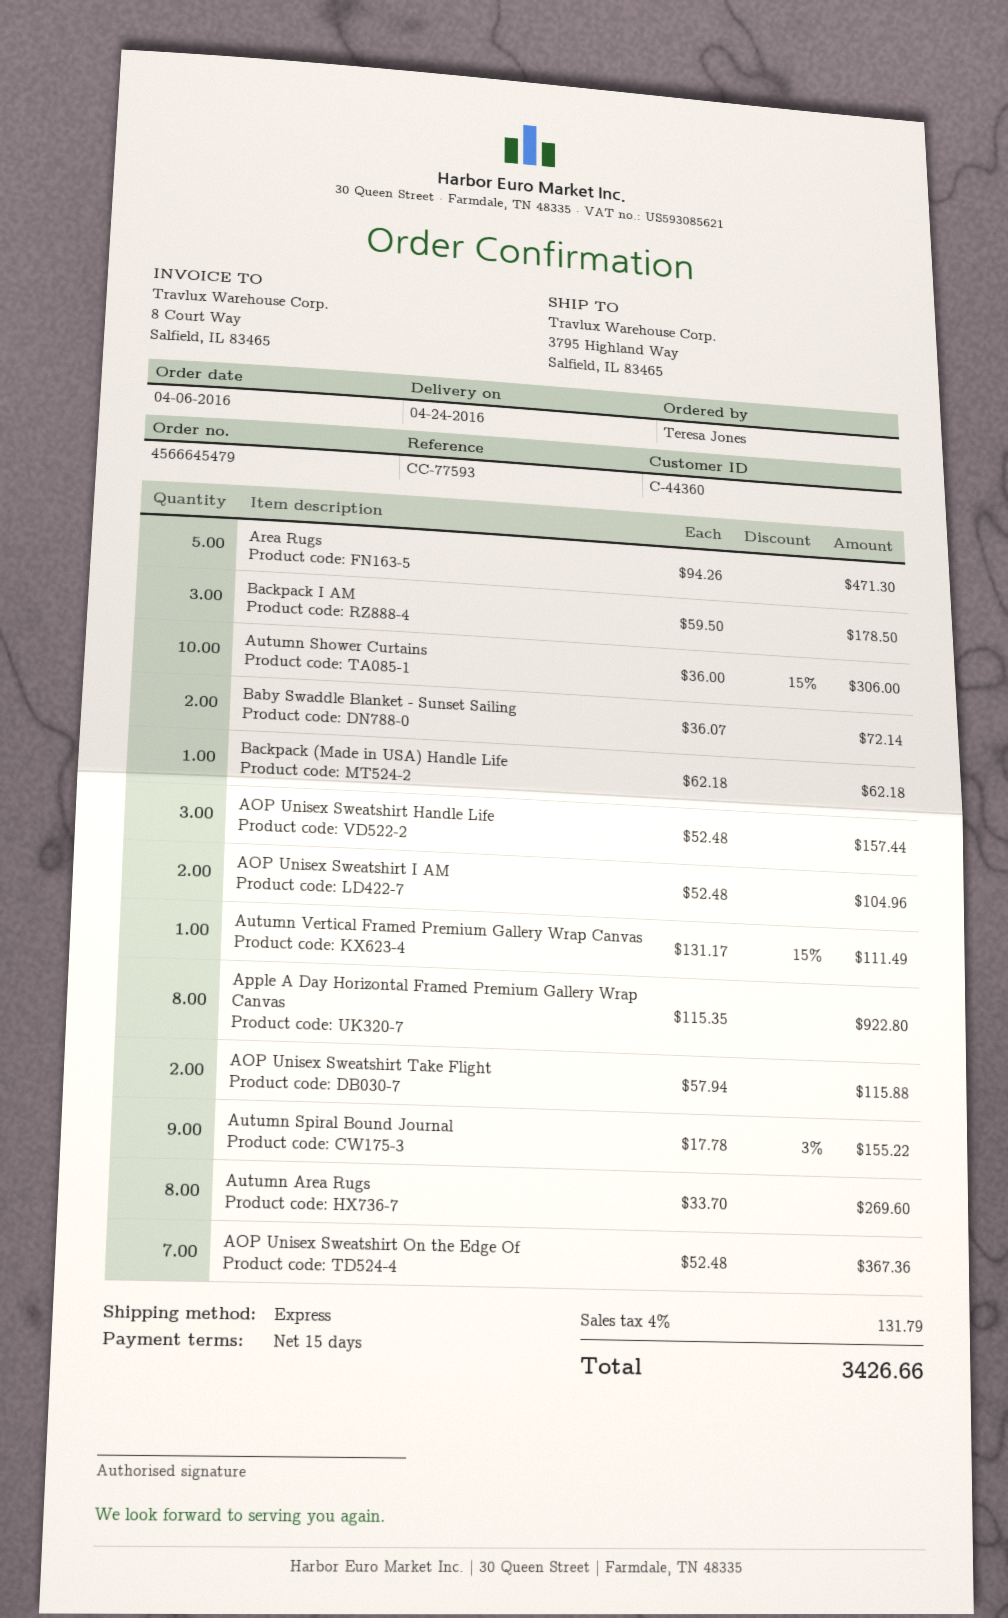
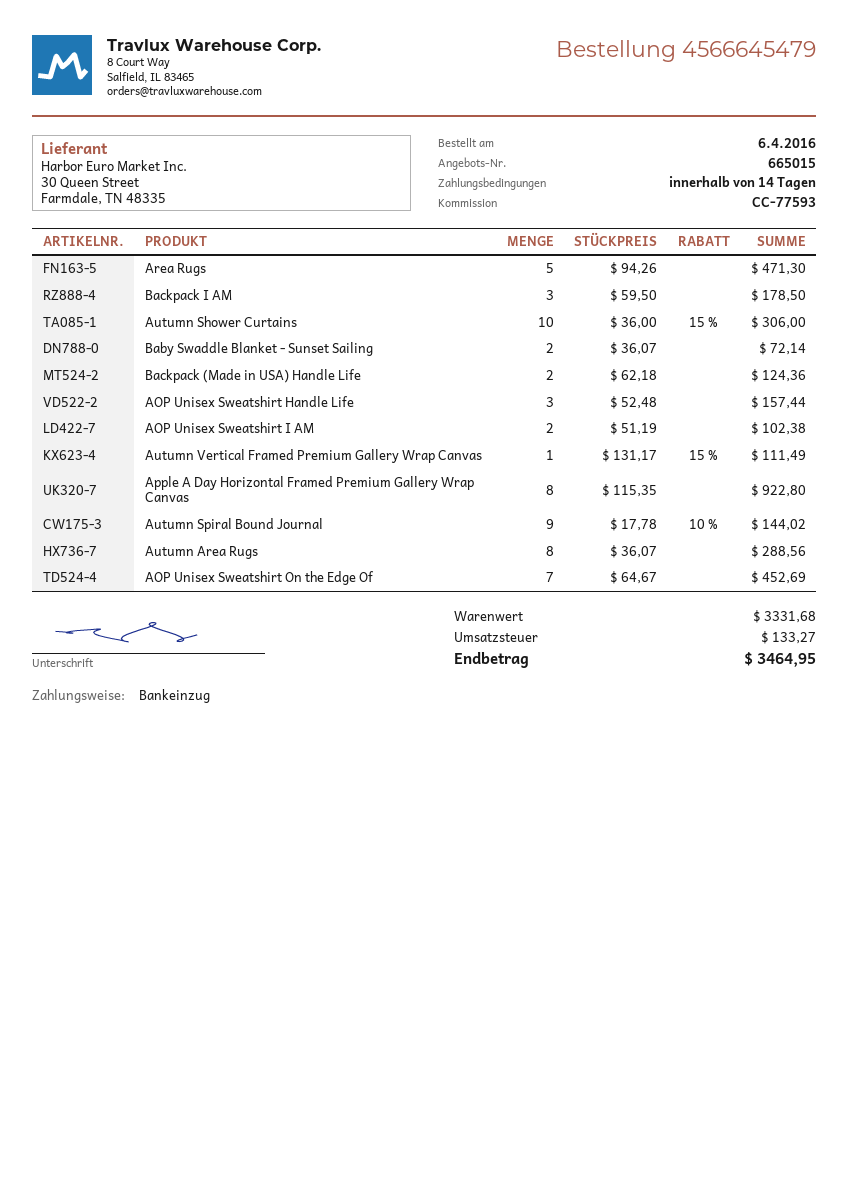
payment terms: 15 days -> 14 days
Backpack (Made in USA) Handle Life: 1 x 62.18 = 62.18 -> 2 x 62.18 = 124.36
AOP Unisex Sweatshirt I AM: 2 x 52.48 = 104.96 -> 2 x 51.19 = 102.38
AOP Unisex Sweatshirt Take Flight: 2 x 57.94 = 115.88 -> none
Autumn Spiral Bound Journal: 9 x 17.78 - 3% = 155.22 -> 9 x 17.78 - 10% = 144.02
Autumn Area Rugs: 8 x 33.70 = 269.60 -> 8 x 36.07 = 288.56
AOP Unisex Sweatshirt On the Edge Of: 7 x 52.48 = 367.36 -> 7 x 64.67 = 452.69
tax: 131.79 -> 133.27
total: 3426.66 -> 3464.95

